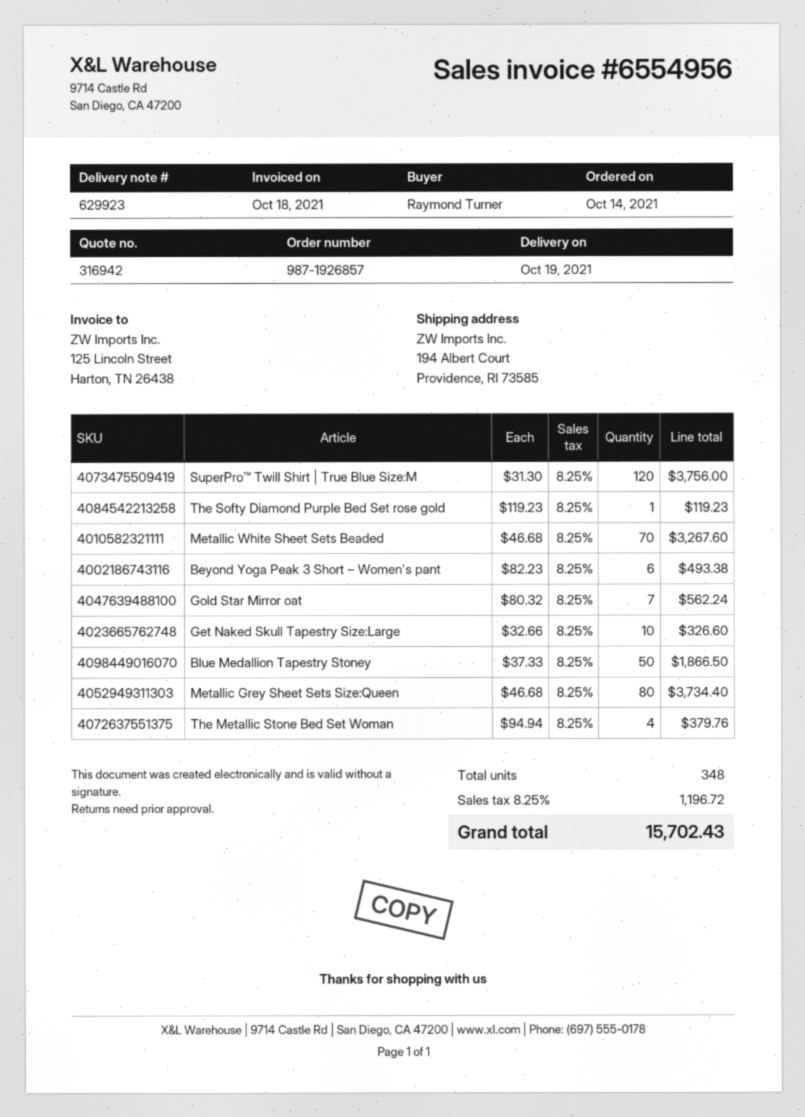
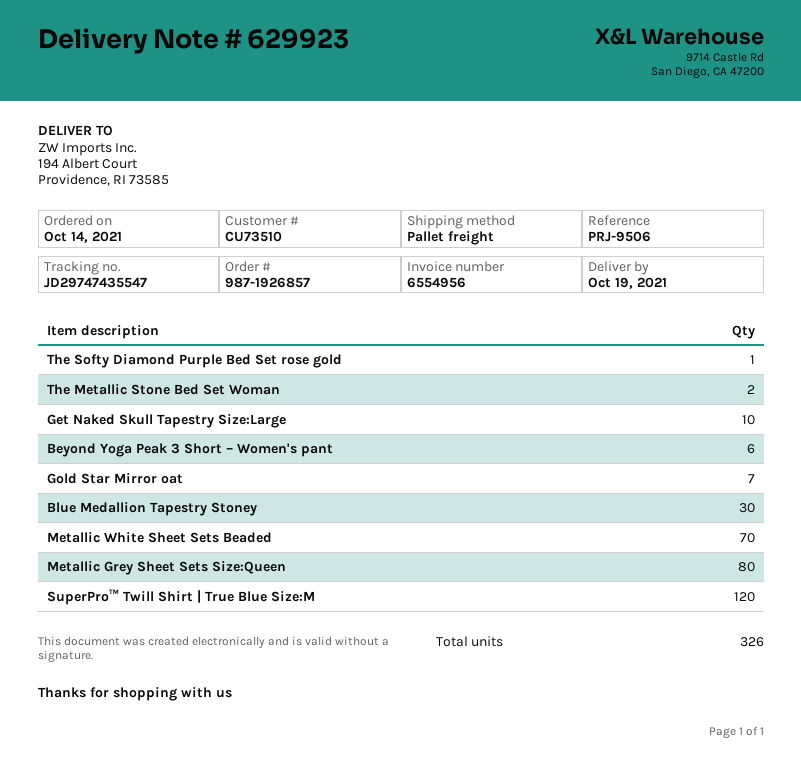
Blue Medallion Tapestry Stoney: 50 -> 30
The Metallic Stone Bed Set Woman: 4 -> 2
total quantity: 348 -> 326

